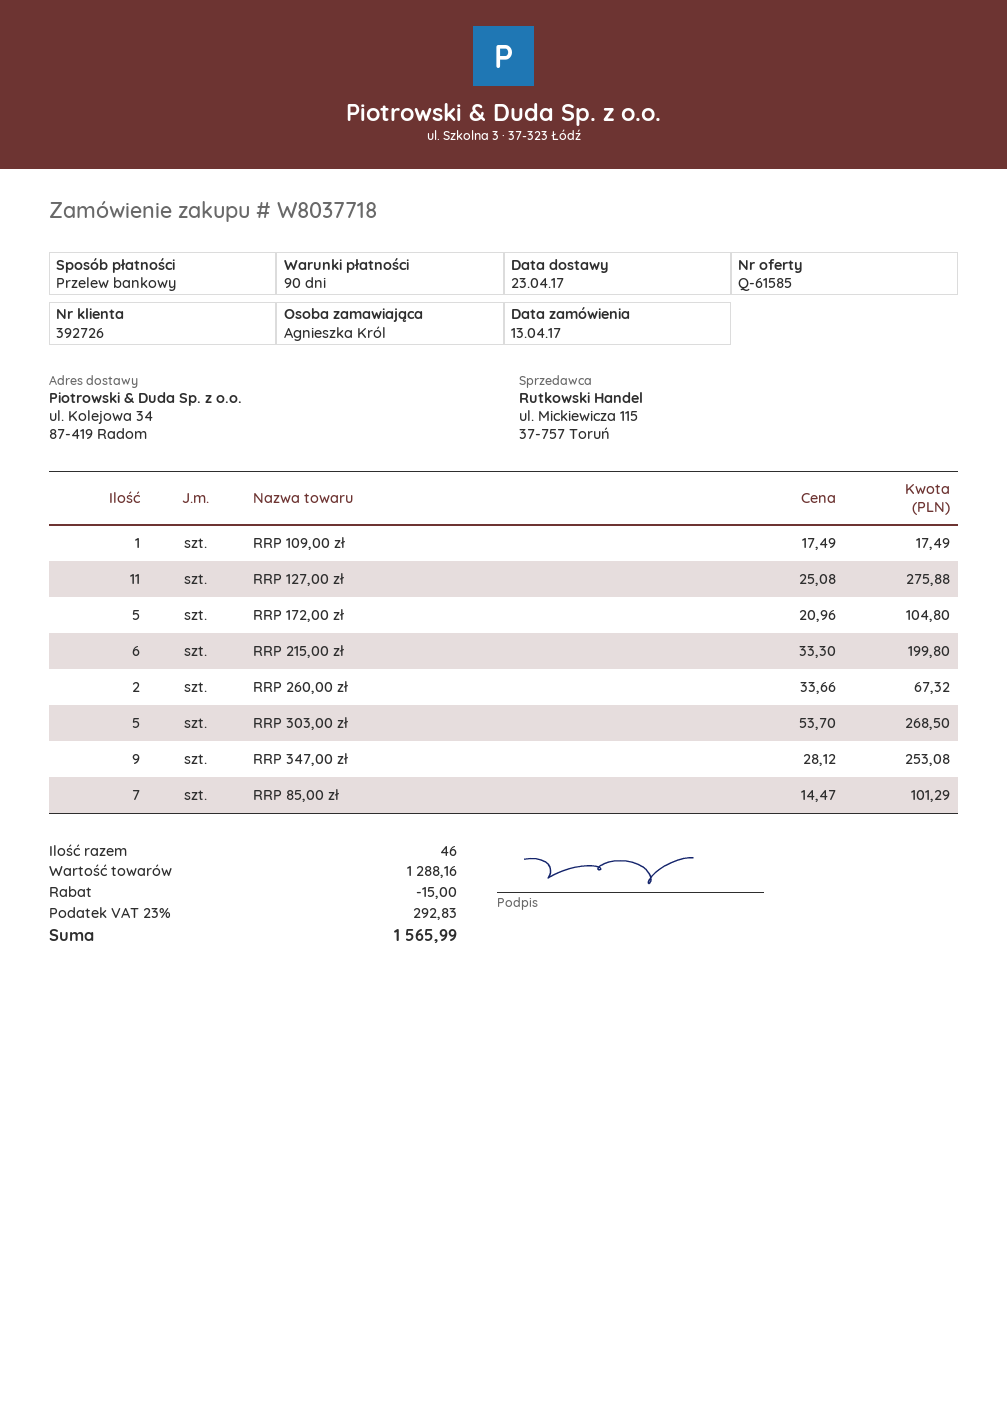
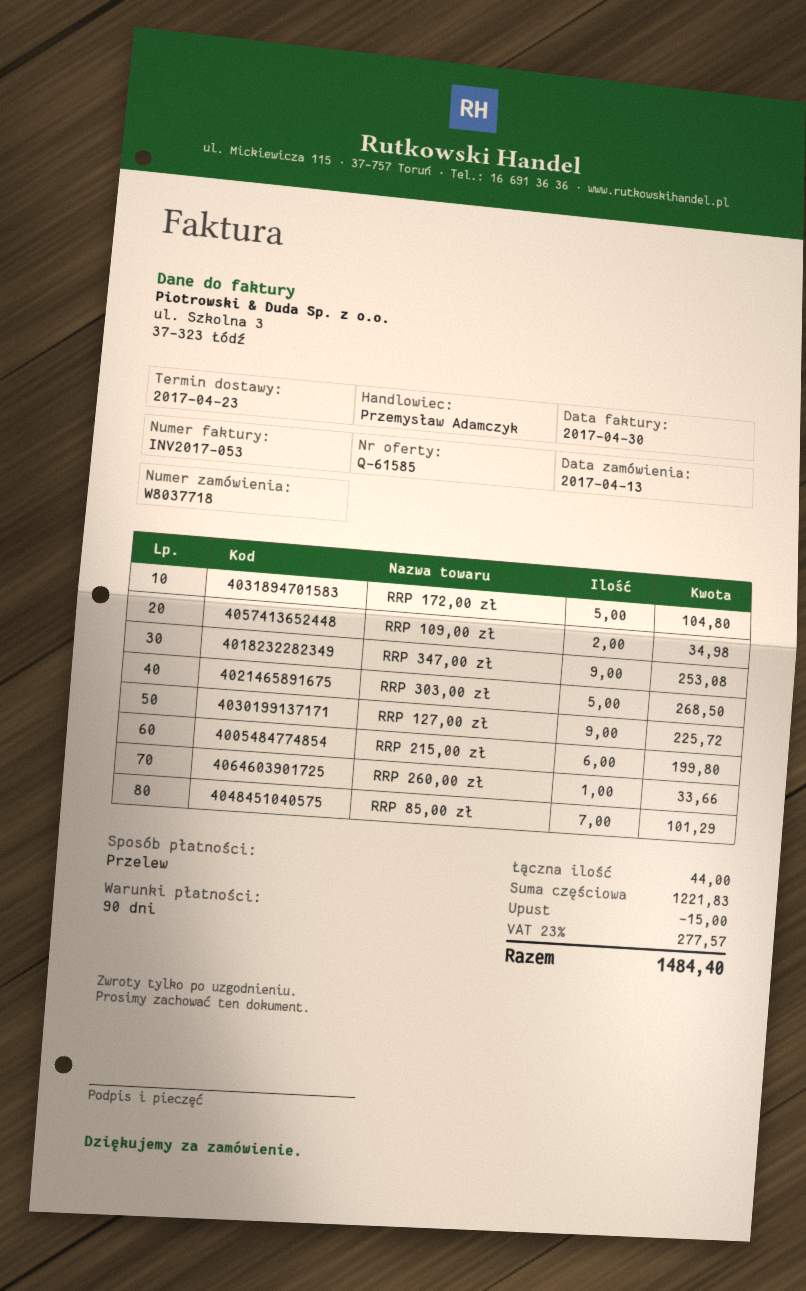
RRP 109,00 zł: 1 for 17.49 -> 2 for 34.98
RRP 127,00 zł: 11 for 275.88 -> 9 for 225.72
RRP 260,00 zł: 2 for 67.32 -> 1 for 33.66
total quantity: 46 -> 44
subtotal: 1288.16 -> 1221.83
tax: 23% = 292.83 -> 23% = 277.57
total: 1565.99 -> 1484.40

